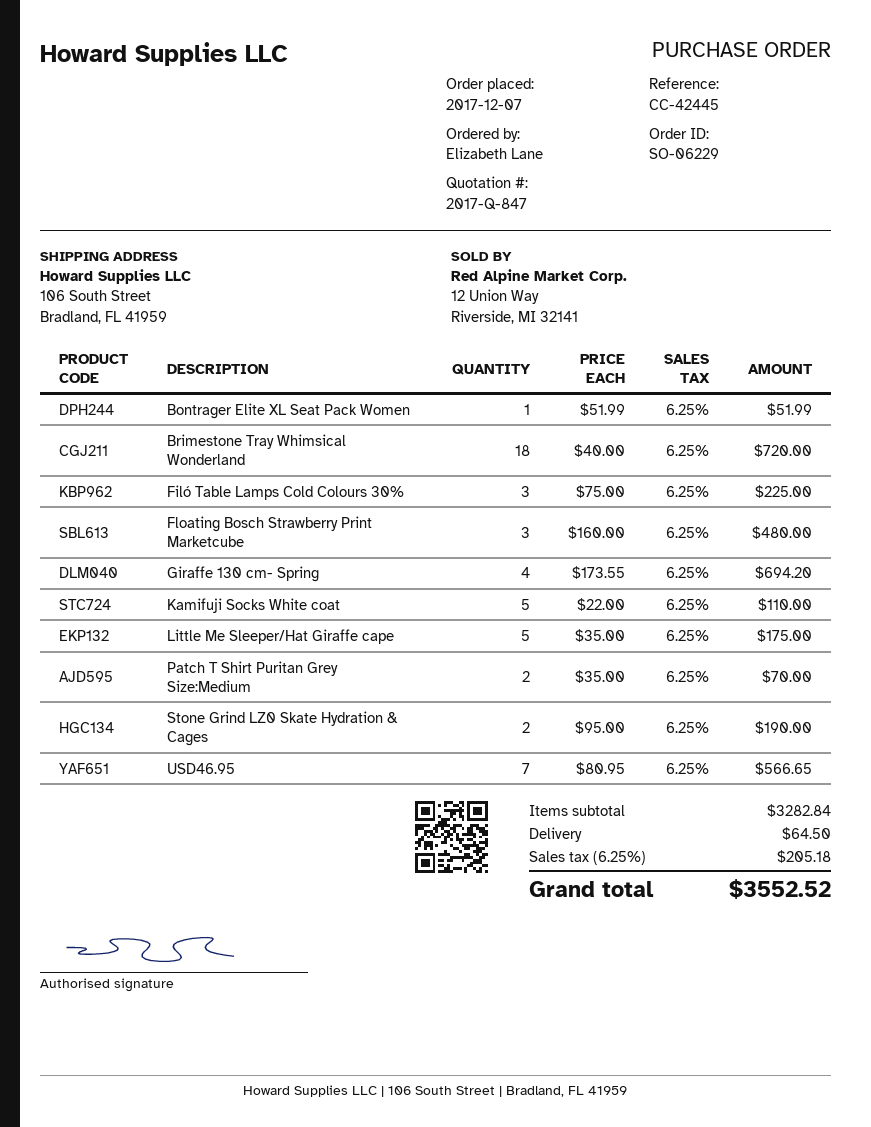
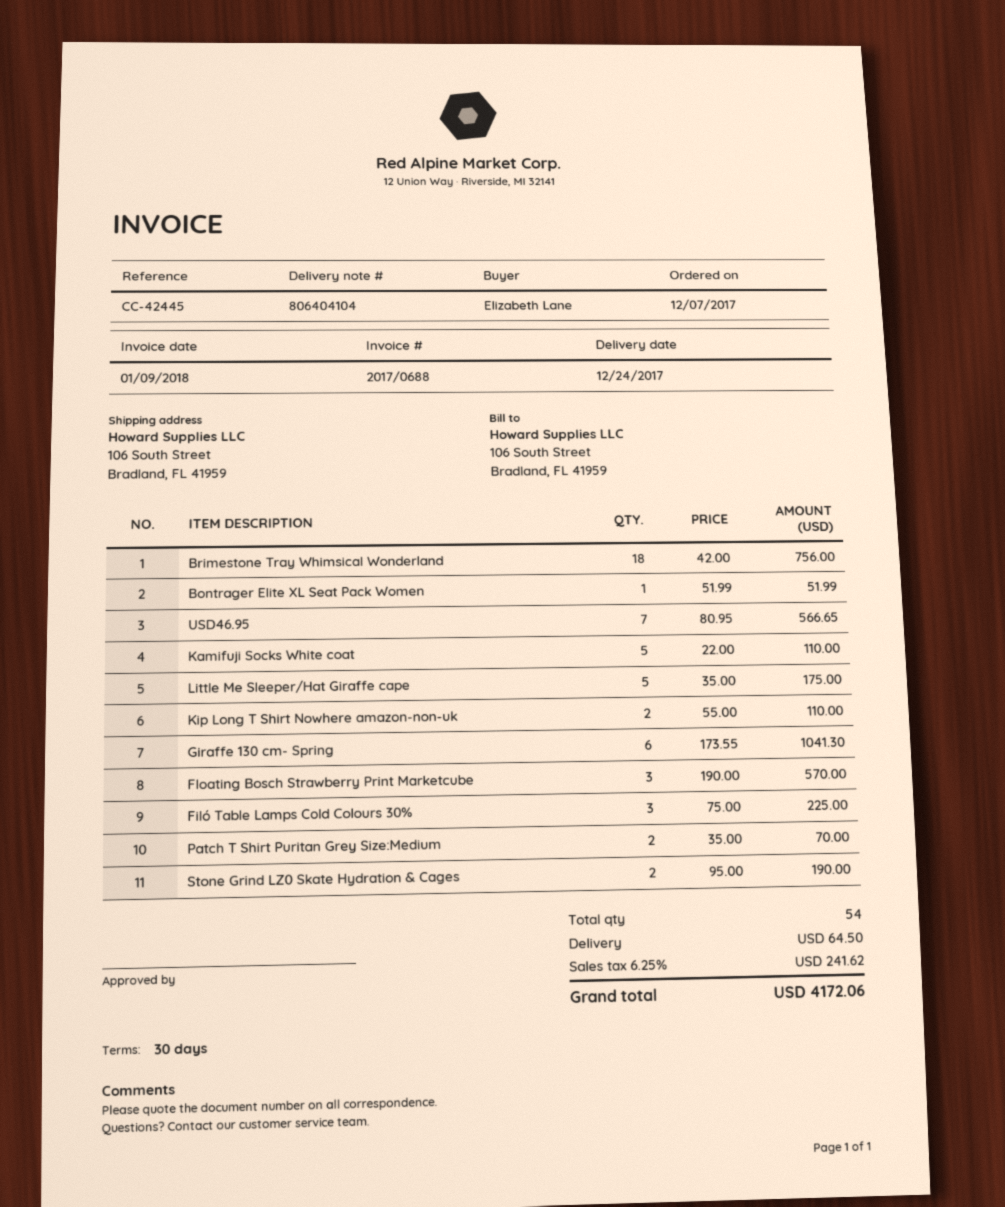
Brimestone Tray Whimsical Wonderland: 18 x 40.00 = 720.00 -> 18 x 42.00 = 756.00
Floating Bosch Strawberry Print Marketcube: 3 x 160.00 = 480.00 -> 3 x 190.00 = 570.00
Giraffe 130 cm- Spring: 4 x 173.55 = 694.20 -> 6 x 173.55 = 1041.30
Kip Long T Shirt Nowhere amazon-non-uk: none -> 2 x 55.00 = 110.00
tax: 6.25% = 205.18 -> 6.25% = 241.62
total: 3552.52 -> 4172.06

